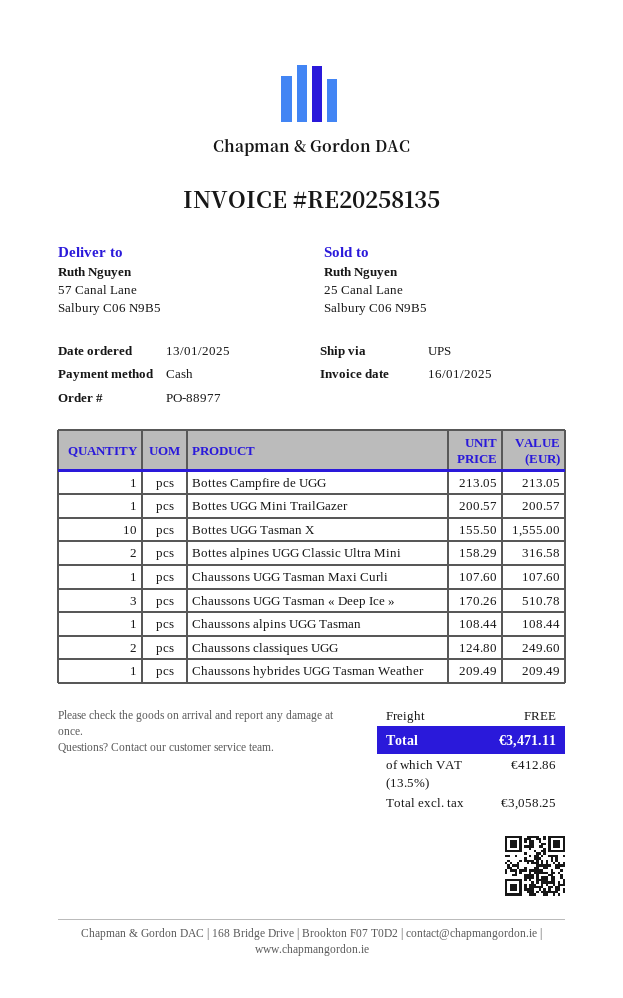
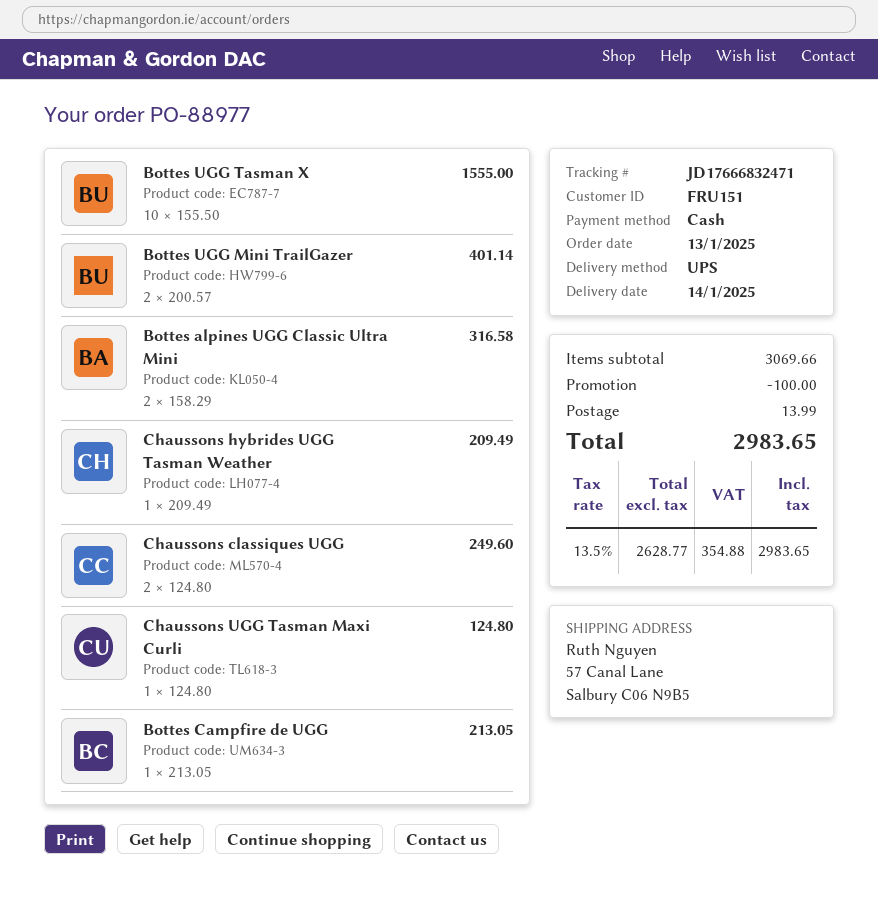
Bottes UGG Mini TrailGazer: 1 x 200.57 = 200.57 -> 2 x 200.57 = 401.14
Chaussons UGG Tasman Maxi Curli: 1 x 107.60 = 107.60 -> 1 x 124.80 = 124.80
Chaussons UGG Tasman « Deep Ice »: 3 x 170.26 = 510.78 -> none
Chaussons alpins UGG Tasman: 1 x 108.44 = 108.44 -> none
discount: none -> 100.00
shipping: 0.00 -> 13.99
net: 3058.25 -> 2628.77
tax: 13.5% = 412.86 -> 13.5% = 354.88
total: 3471.11 -> 2983.65

